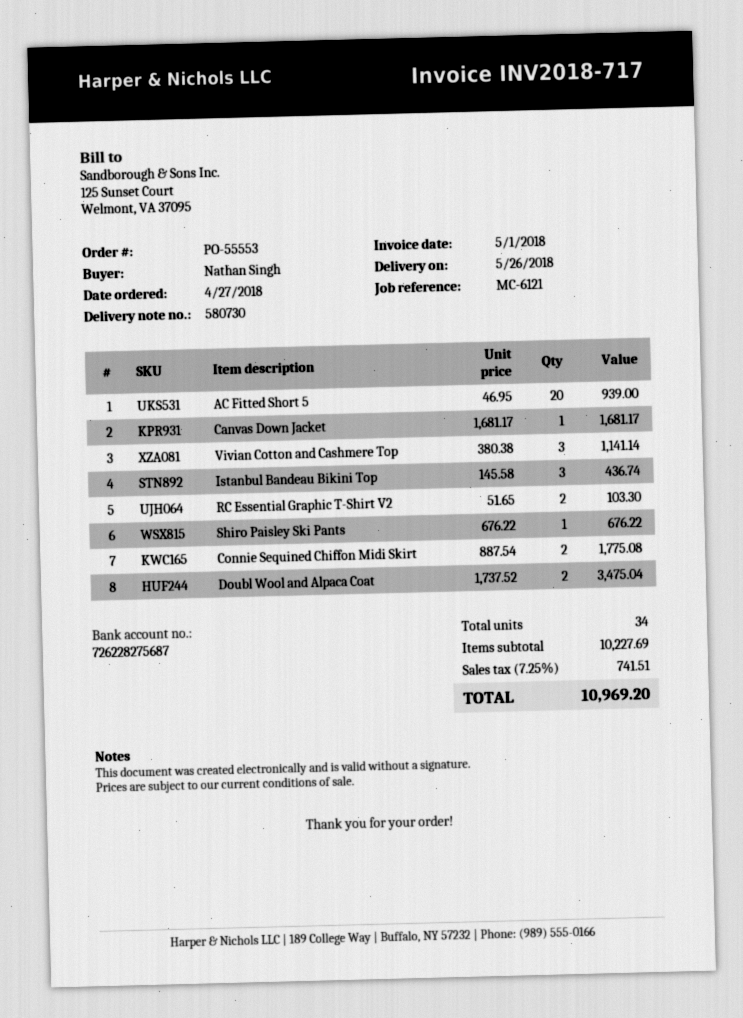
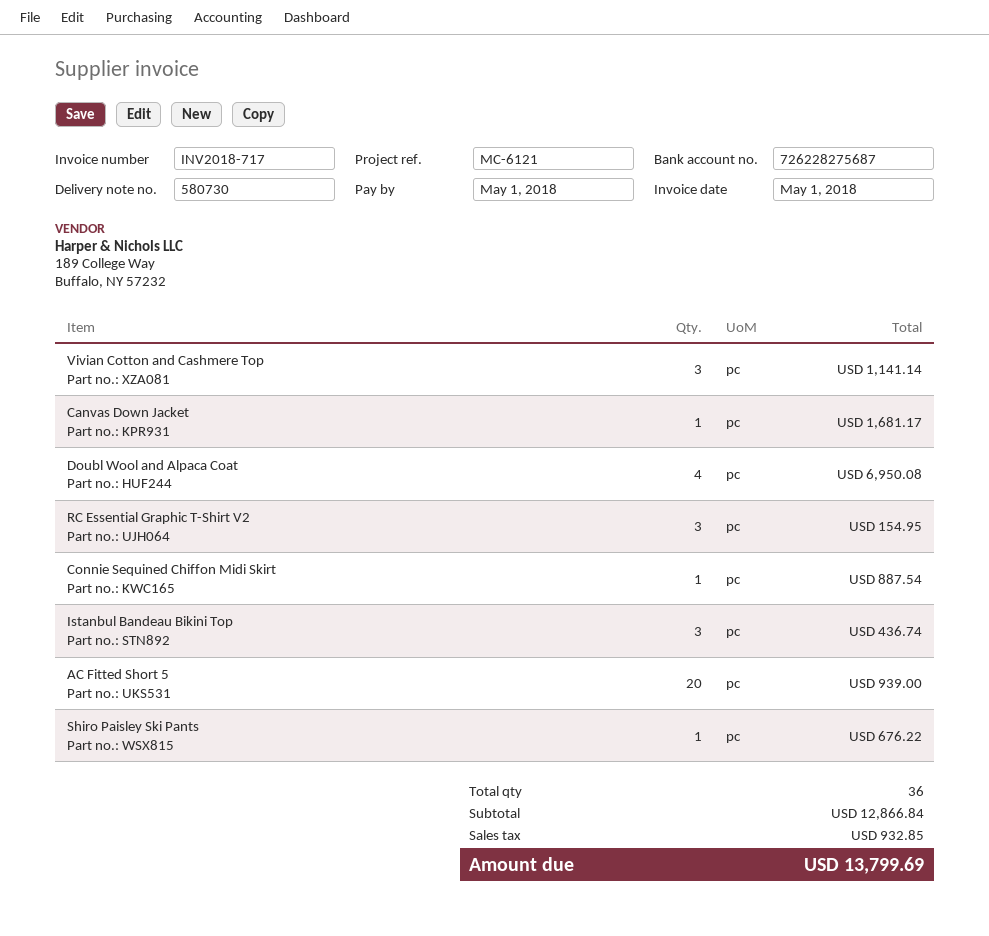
RC Essential Graphic T-Shirt V2: 2 for 103.30 -> 3 for 154.95
Connie Sequined Chiffon Midi Skirt: 2 for 1775.08 -> 1 for 887.54
Doubl Wool and Alpaca Coat: 2 for 3475.04 -> 4 for 6950.08
total quantity: 34 -> 36
subtotal: 10227.69 -> 12866.84
tax: 741.51 -> 932.85
total: 10969.20 -> 13799.69

